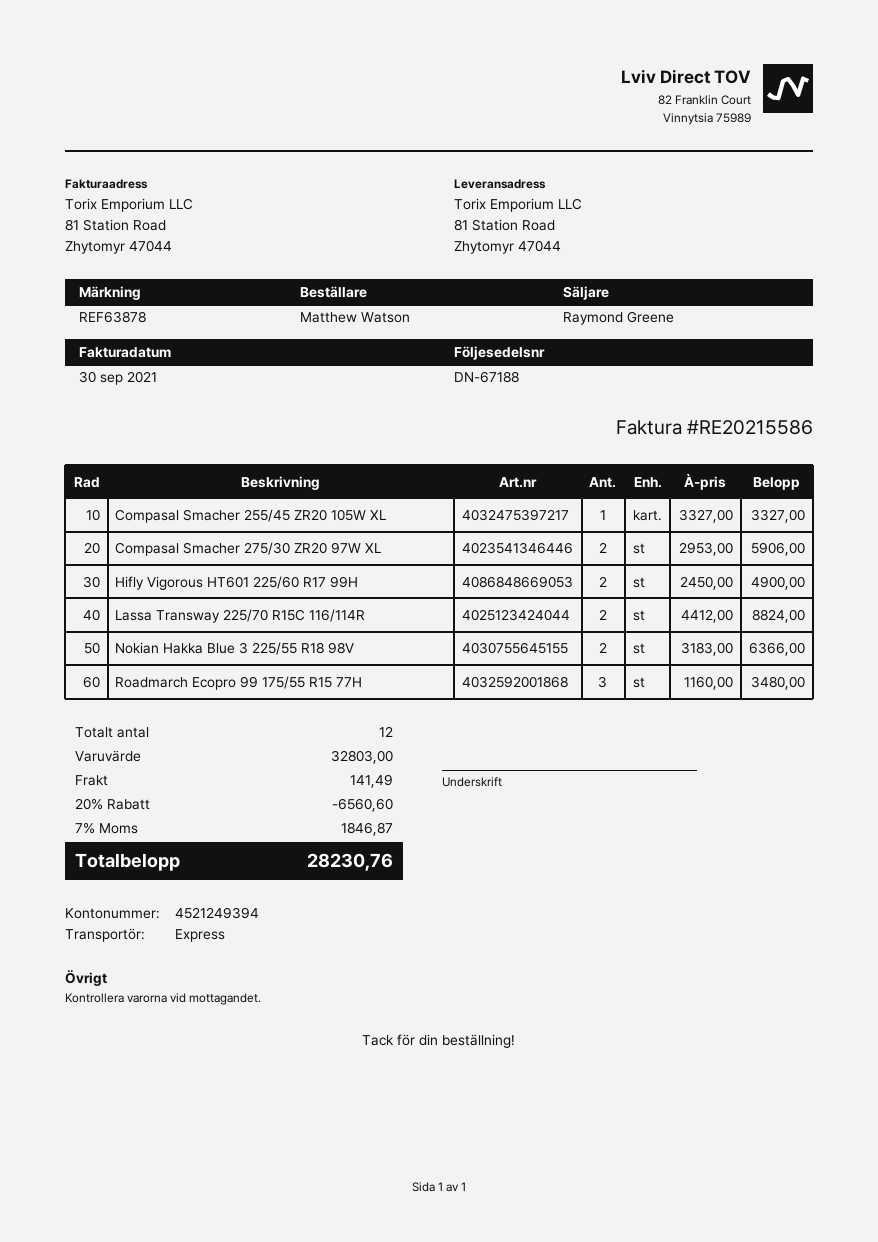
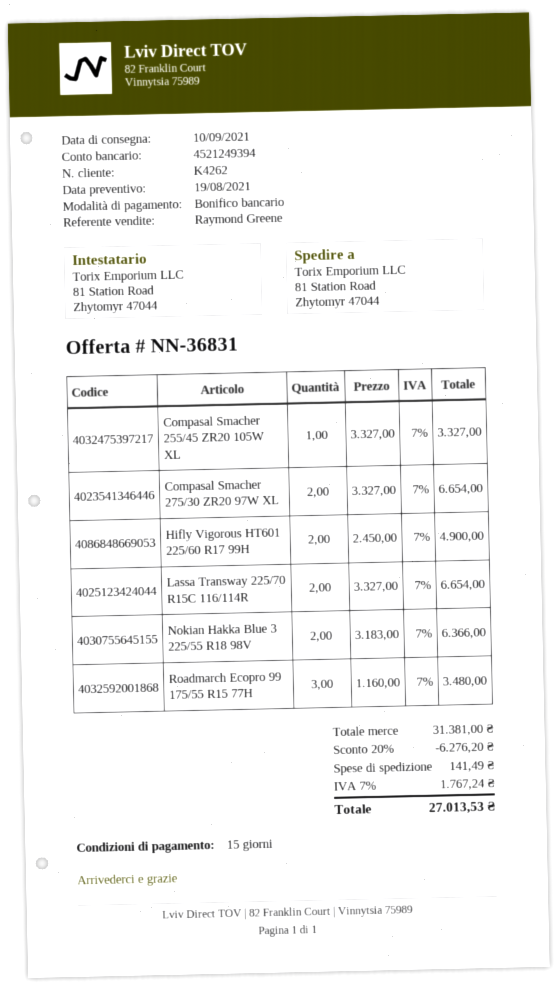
Compasal Smacher 275/30 ZR20 97W XL: 2 x 2953.00 = 5906.00 -> 2 x 3327.00 = 6654.00
Lassa Transway 225/70 R15C 116/114R: 2 x 4412.00 = 8824.00 -> 2 x 3327.00 = 6654.00
subtotal: 32803.00 -> 31381.00
discount: 20% = 6560.60 -> 20% = 6276.20
tax: 7% = 1846.87 -> 7% = 1767.24
total: 28230.76 -> 27013.53

